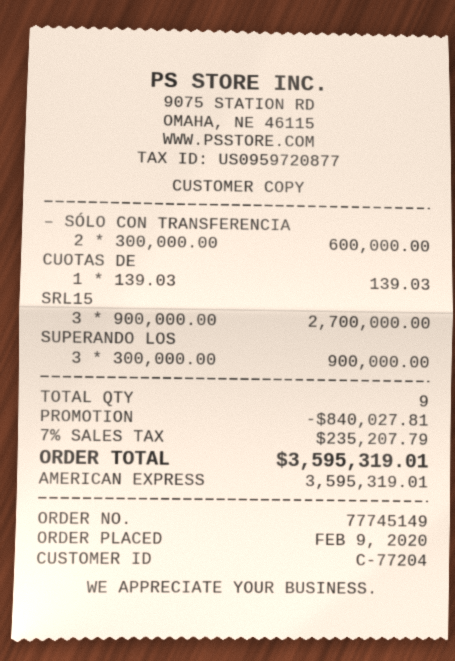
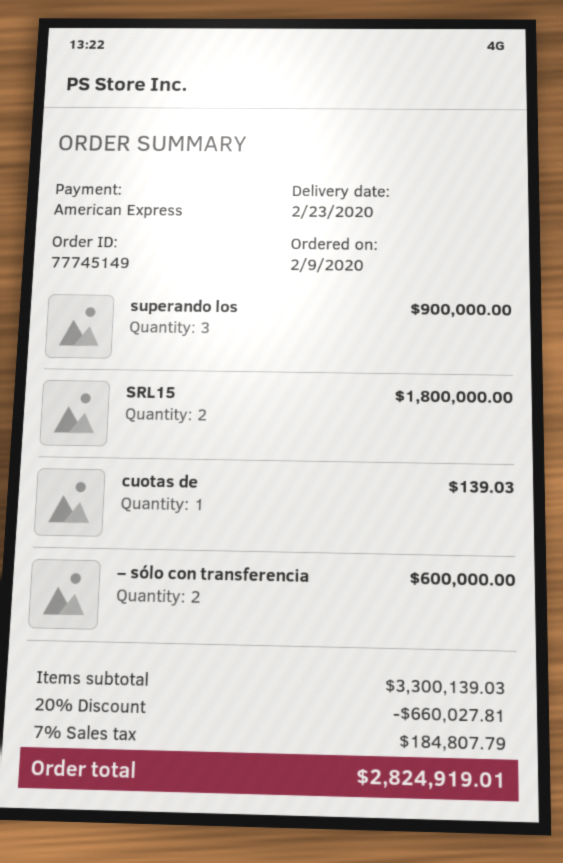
SRL15: 3 for 2700000.00 -> 2 for 1800000.00
discount: 840027.81 -> 660027.81
tax: 7% = 235207.79 -> 7% = 184807.79
total: 3595319.01 -> 2824919.01

